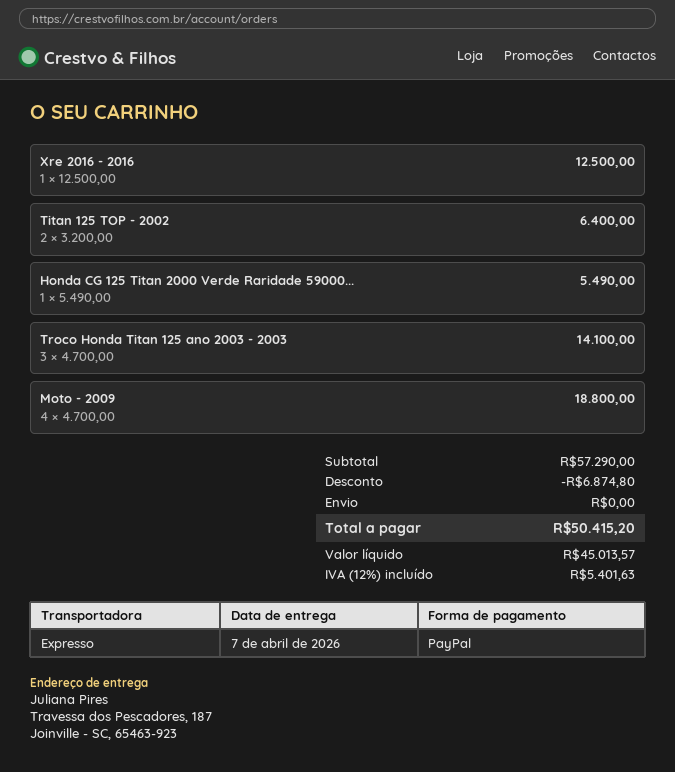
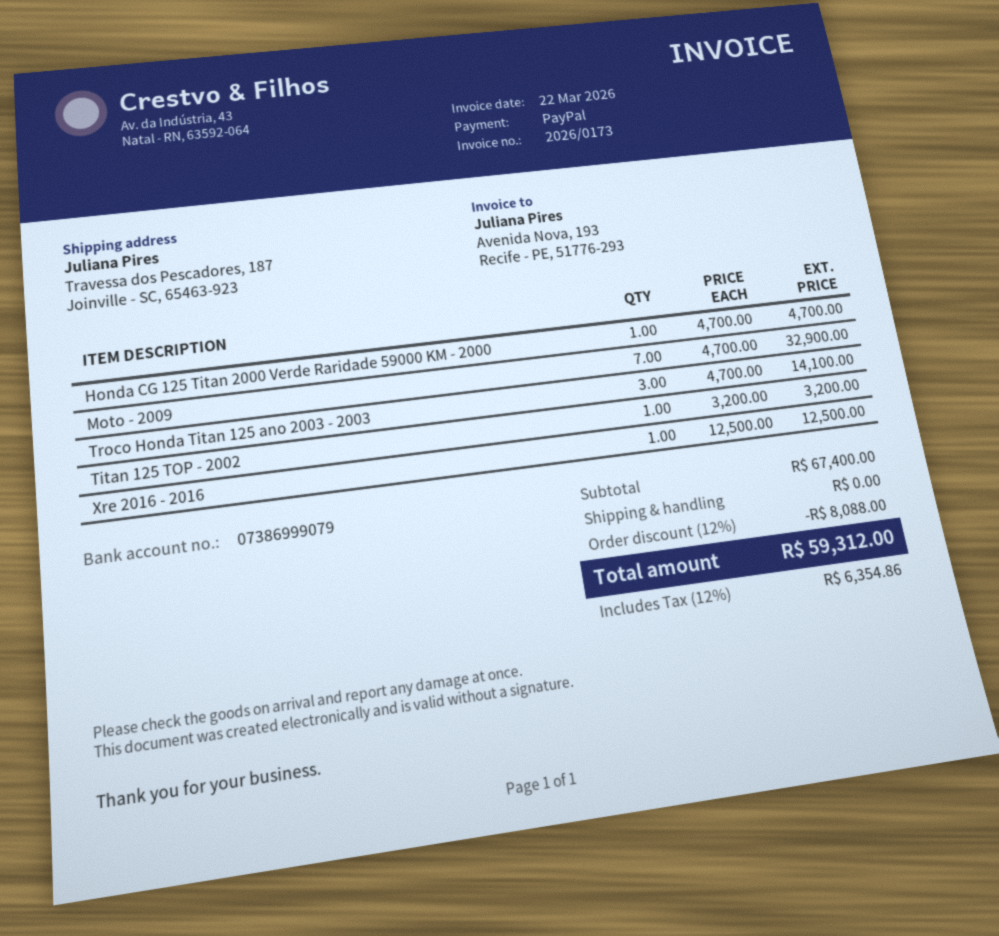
Titan 125 TOP - 2002: 2 x 3200.00 = 6400.00 -> 1 x 3200.00 = 3200.00
Honda CG 125 Titan 2000 Verde Raridade 59000...: 1 x 5490.00 = 5490.00 -> 1 x 4700.00 = 4700.00
Moto - 2009: 4 x 4700.00 = 18800.00 -> 7 x 4700.00 = 32900.00
subtotal: 57290.00 -> 67400.00
discount: 6874.80 -> 8088.00
tax: 12% = 5401.63 -> 12% = 6354.86
total: 50415.20 -> 59312.00

